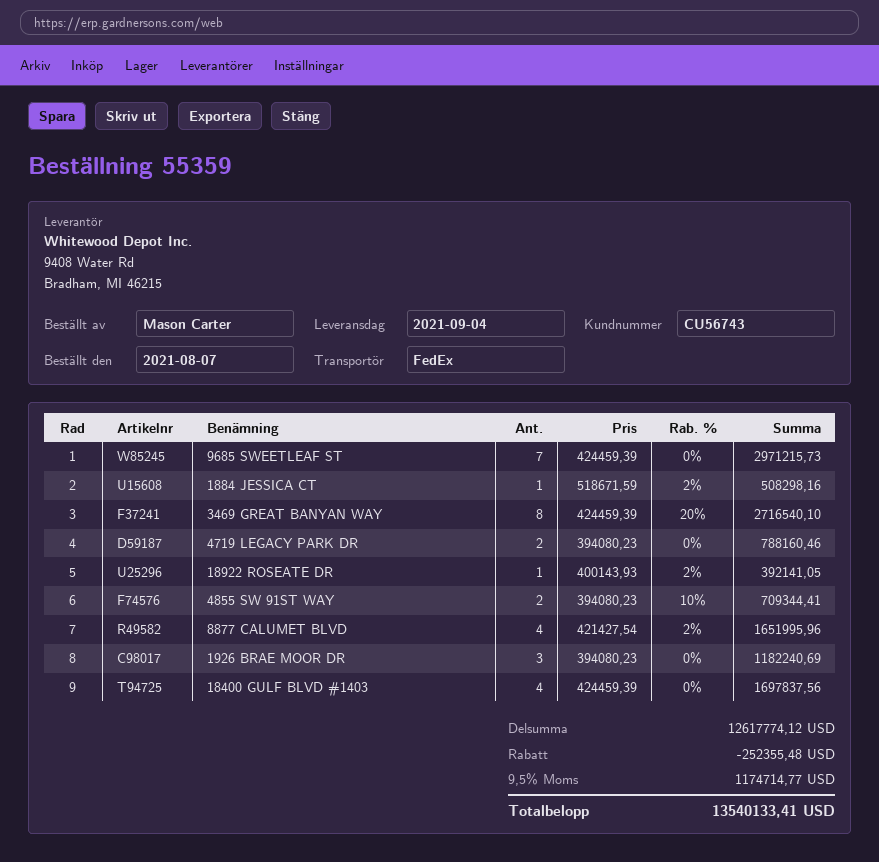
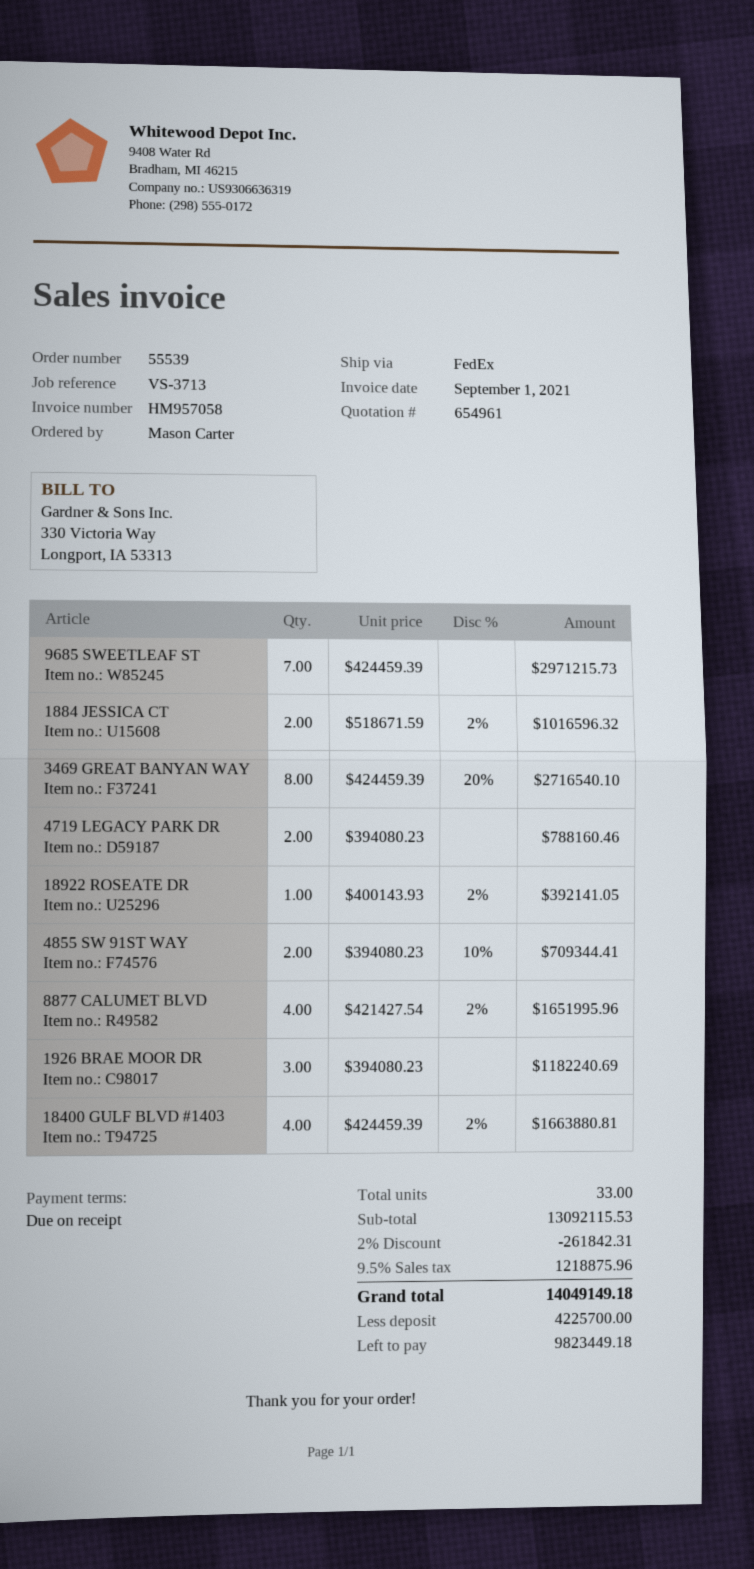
order number: 55359 -> 55539
1884 JESSICA CT: 1 x 518671.59 - 2% = 508298.16 -> 2 x 518671.59 - 2% = 1016596.32
18400 GULF BLVD #1403: 4 x 424459.39 = 1697837.56 -> 4 x 424459.39 - 2% = 1663880.81
subtotal: 12617774.12 -> 13092115.53
discount: 252355.48 -> 261842.31
tax: 9.5% = 1174714.77 -> 9.5% = 1218875.96
total: 13540133.41 -> 14049149.18

